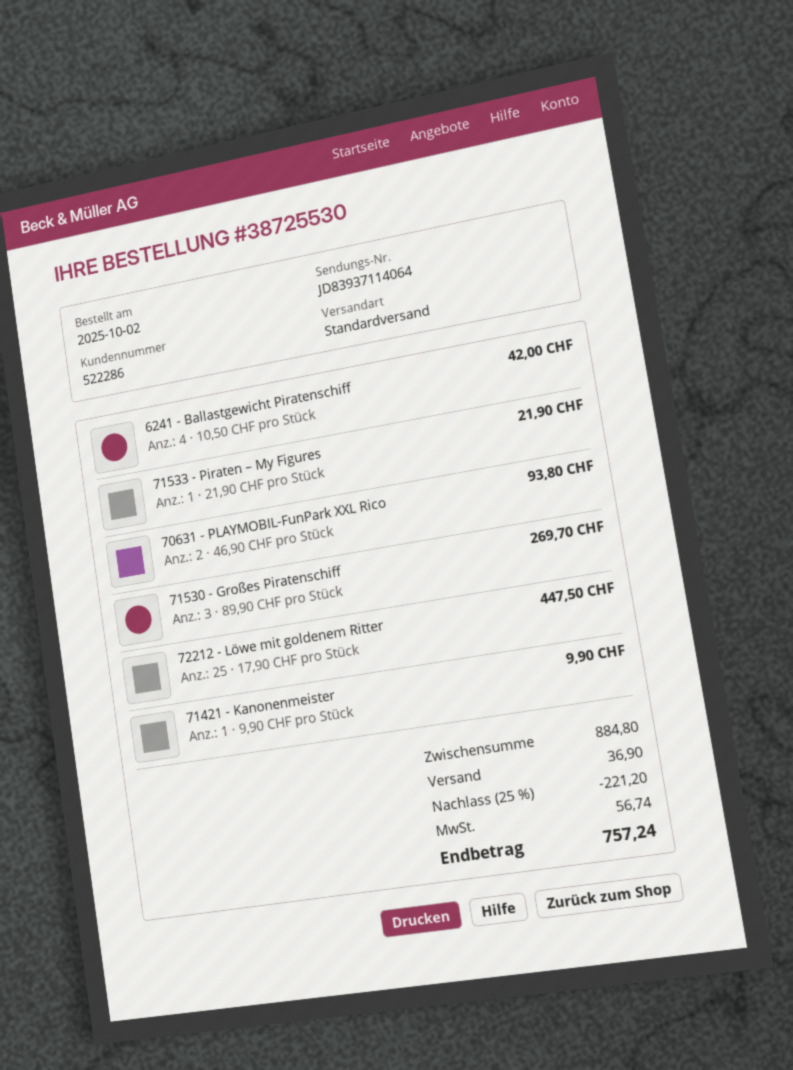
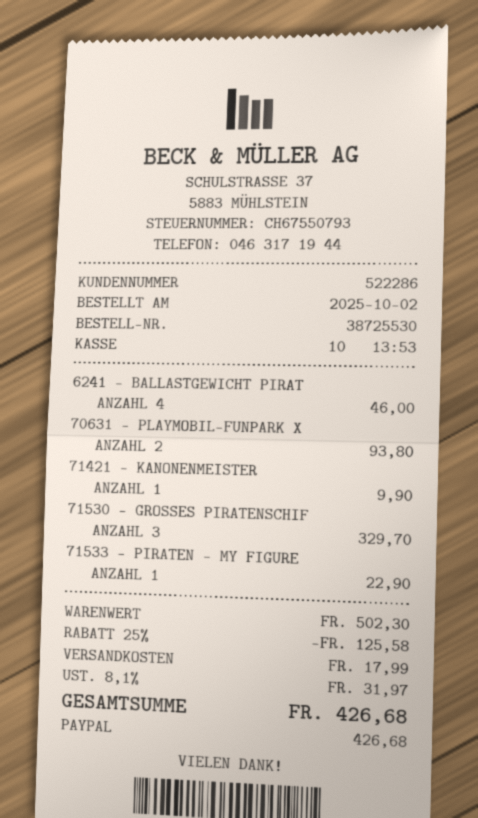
6241 - Ballastgewicht Piratenschiff: 4 for 42.00 -> 4 for 46.00
71533 - Piraten – My Figures: 1 for 21.90 -> 1 for 22.90
71530 - Großes Piratenschiff: 3 for 269.70 -> 3 for 329.70
72212 - Löwe mit goldenem Ritter: 25 for 447.50 -> none
subtotal: 884.80 -> 502.30
discount: 25% = 221.20 -> 25% = 125.58
shipping: 36.90 -> 17.99
tax: 56.74 -> 31.97
total: 757.24 -> 426.68

